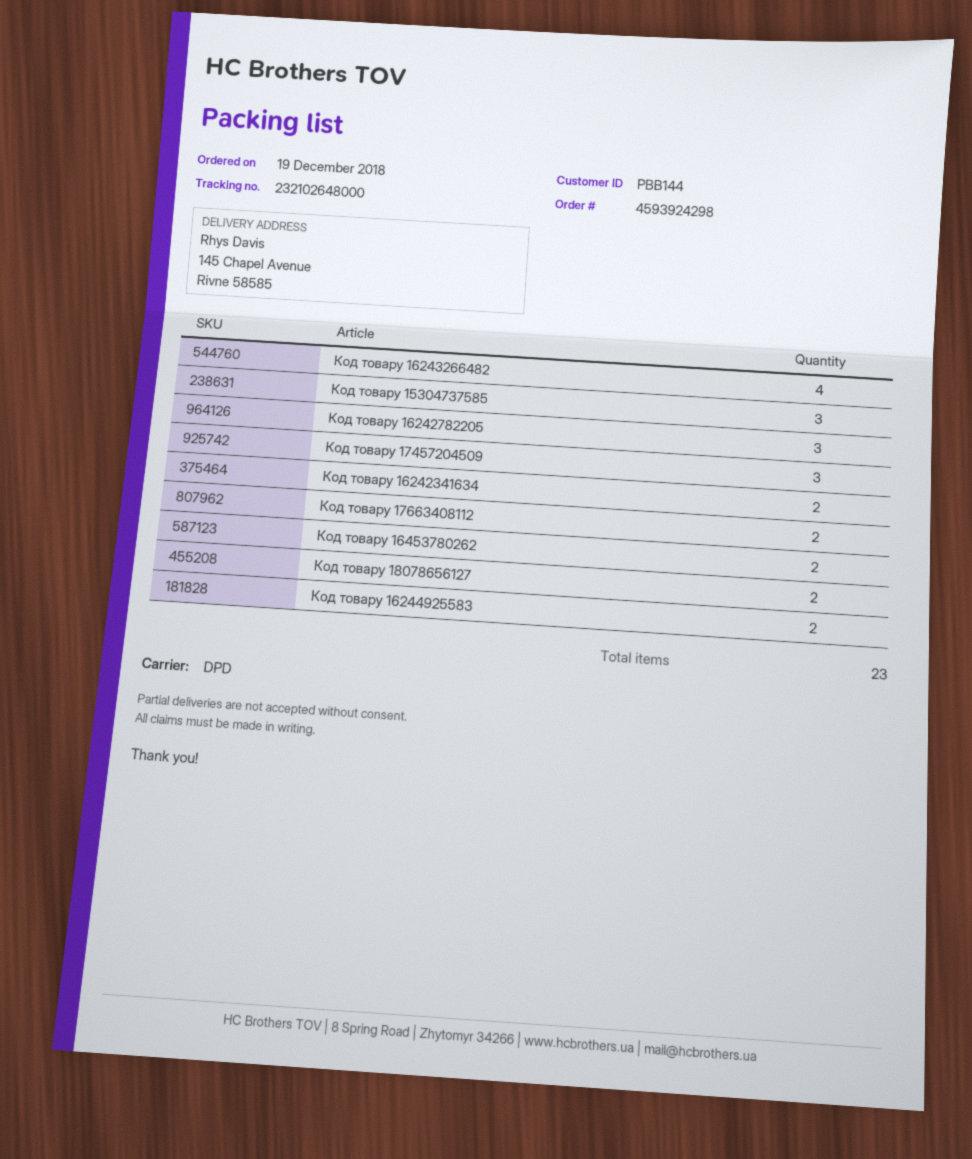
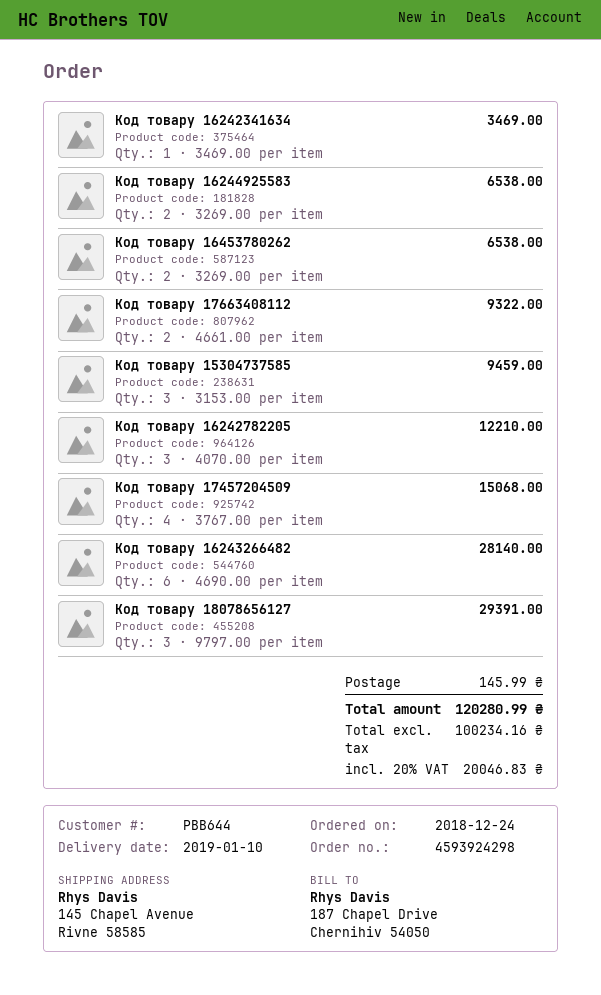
order date: 2018-12-19 -> 2018-12-24
customer number: PBB144 -> PBB644
Код товару 16243266482: 4 -> 6
Код товару 17457204509: 3 -> 4
Код товару 16242341634: 2 -> 1
Код товару 18078656127: 2 -> 3

